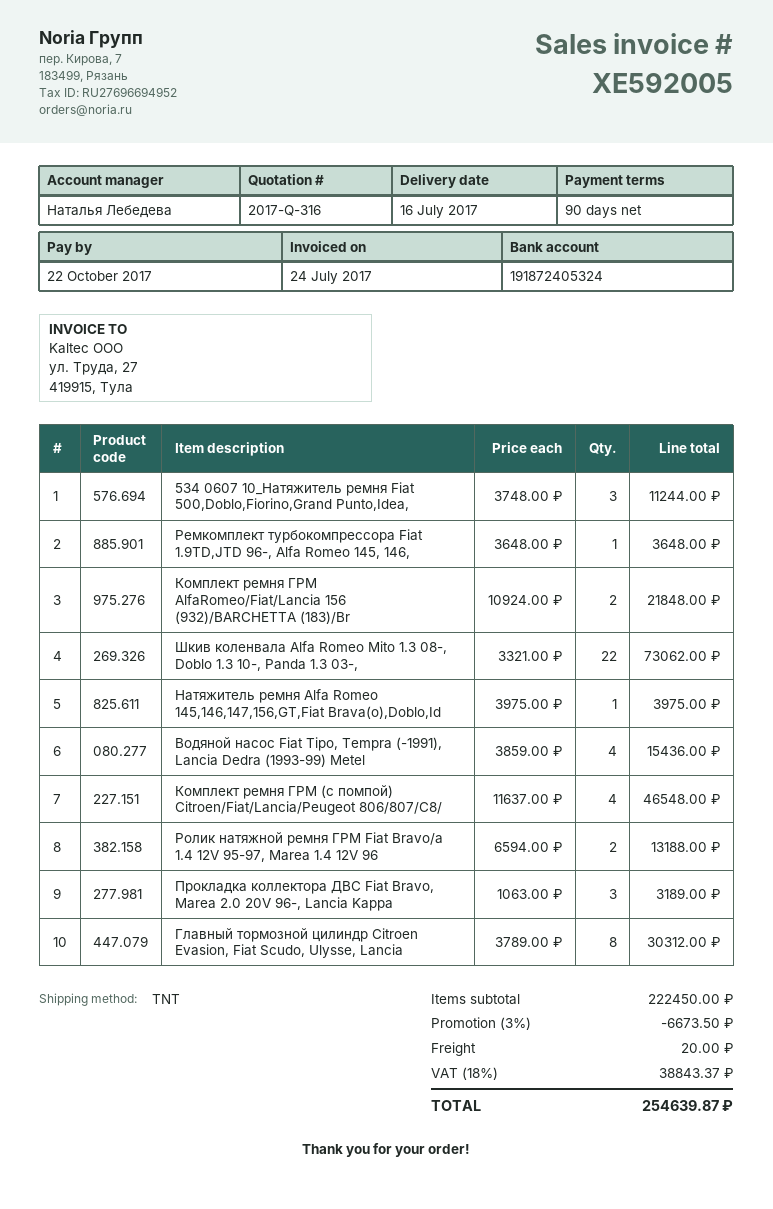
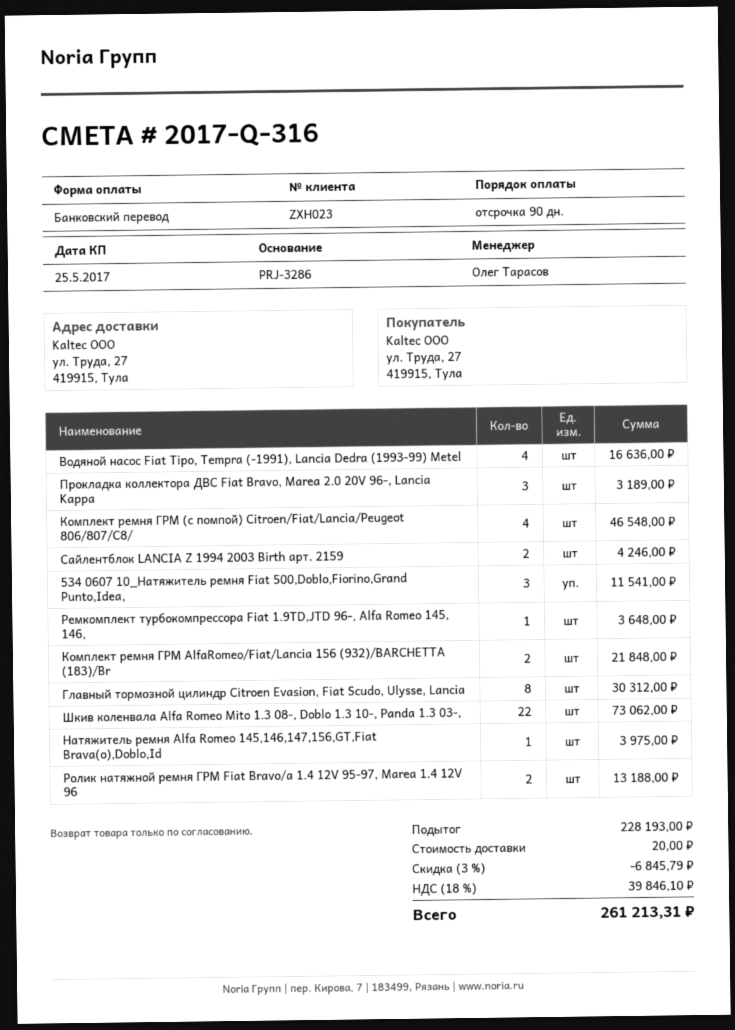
sales rep: Наталья Лебедева -> Олег Тарасов
534 0607 10_Натяжитель ремня Fiat 500,Doblo,Fiorino,Grand Punto,Idea,: 3 for 11244.00 -> 3 for 11541.00
Водяной насос Fiat Tipo, Tempra (-1991), Lancia Dedra (1993-99) Metel: 4 for 15436.00 -> 4 for 16636.00
Сайлентблок LANCIA Z 1994 2003 Birth арт. 2159: none -> 2 for 4246.00
subtotal: 222450.00 -> 228193.00
discount: 3% = 6673.50 -> 3% = 6845.79
tax: 18% = 38843.37 -> 18% = 39846.10
total: 254639.87 -> 261213.31

